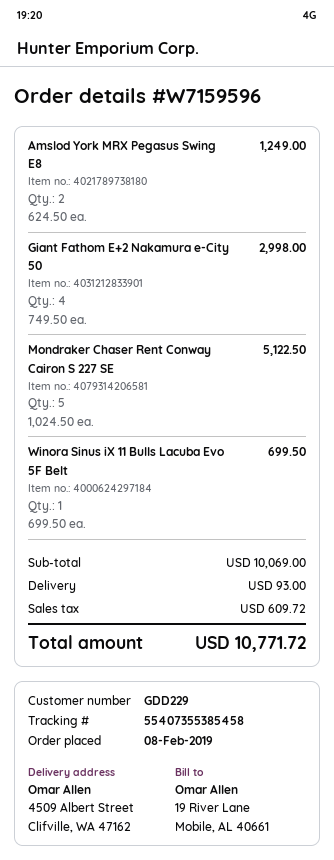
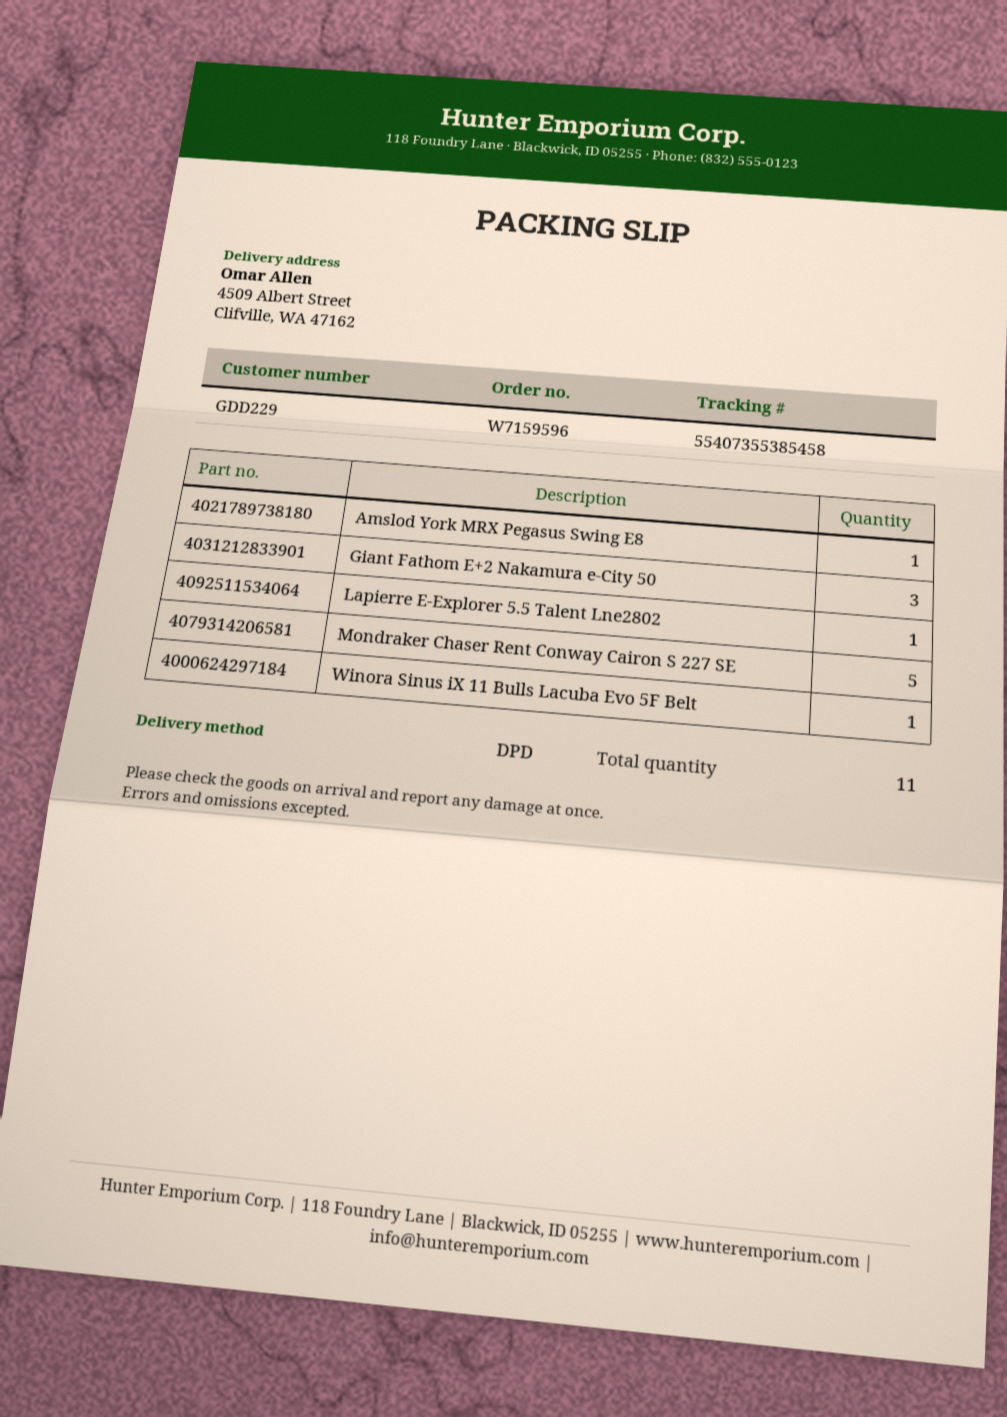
Amslod York MRX Pegasus Swing E8: 2 -> 1
Giant Fathom E+2 Nakamura e-City 50: 4 -> 3
Lapierre E-Explorer 5.5 Talent Lne2802: none -> 1

